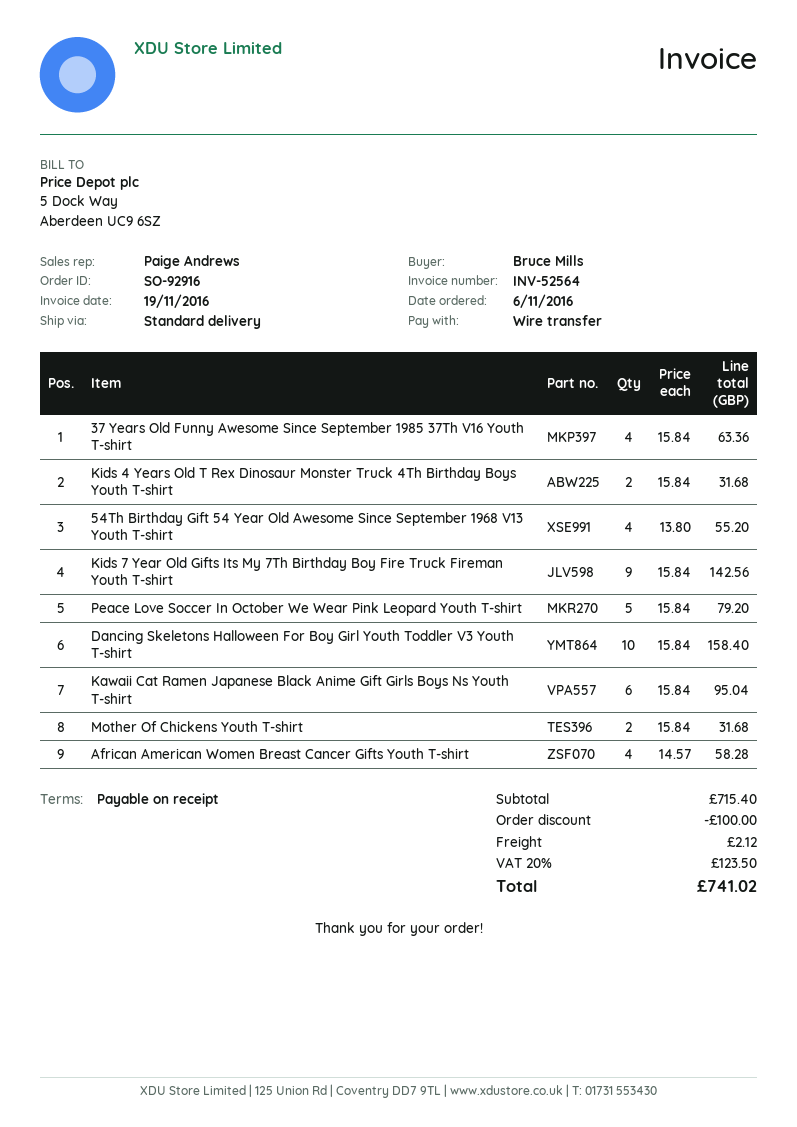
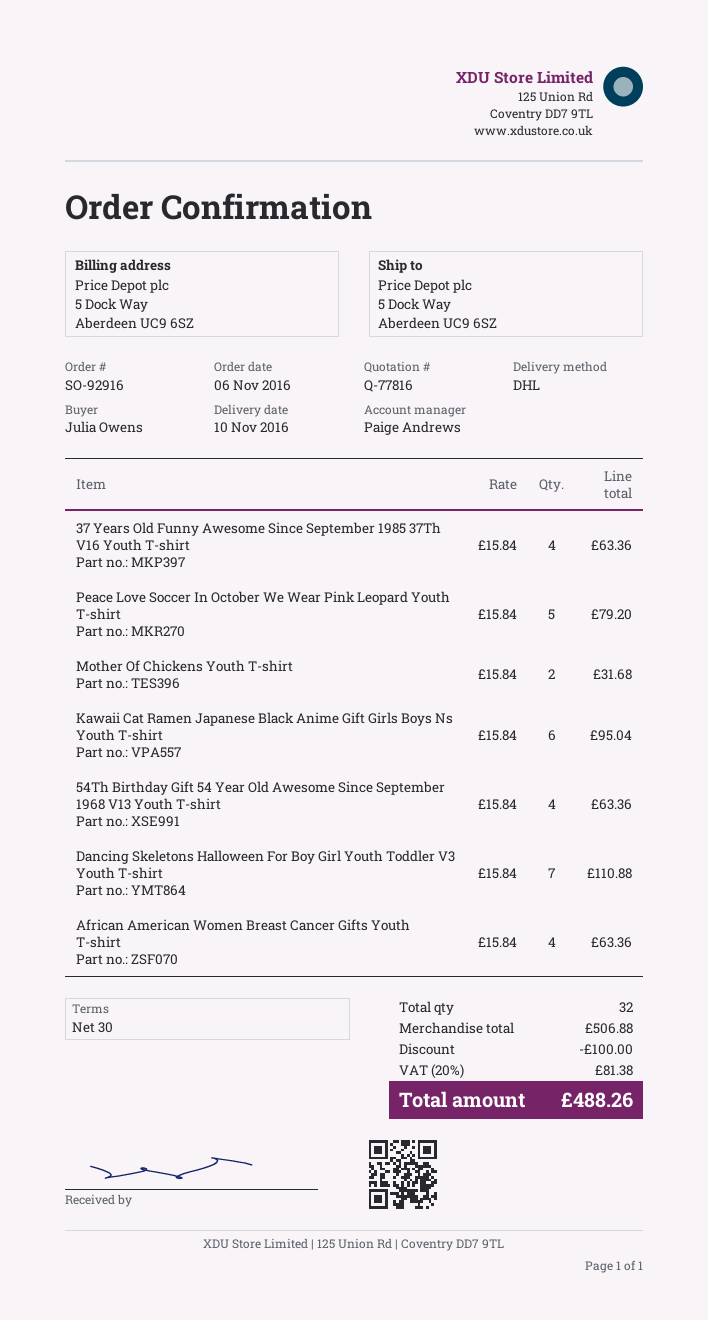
payment terms: on receipt -> 30 days
ordered by: Bruce Mills -> Julia Owens
shipping method: standard -> DHL
Kids 4 Years Old T Rex Dinosaur Monster Truck 4Th Birthday Boys Youth T-shirt: 2 x 15.84 = 31.68 -> none
54Th Birthday Gift 54 Year Old Awesome Since September 1968 V13 Youth T-shirt: 4 x 13.80 = 55.20 -> 4 x 15.84 = 63.36
Kids 7 Year Old Gifts Its My 7Th Birthday Boy Fire Truck Fireman Youth T-shirt: 9 x 15.84 = 142.56 -> none
Dancing Skeletons Halloween For Boy Girl Youth Toddler V3 Youth T-shirt: 10 x 15.84 = 158.40 -> 7 x 15.84 = 110.88
African American Women Breast Cancer Gifts Youth T-shirt: 4 x 14.57 = 58.28 -> 4 x 15.84 = 63.36
subtotal: 715.40 -> 506.88
shipping: 2.12 -> none
tax: 20% = 123.50 -> 20% = 81.38
total: 741.02 -> 488.26

